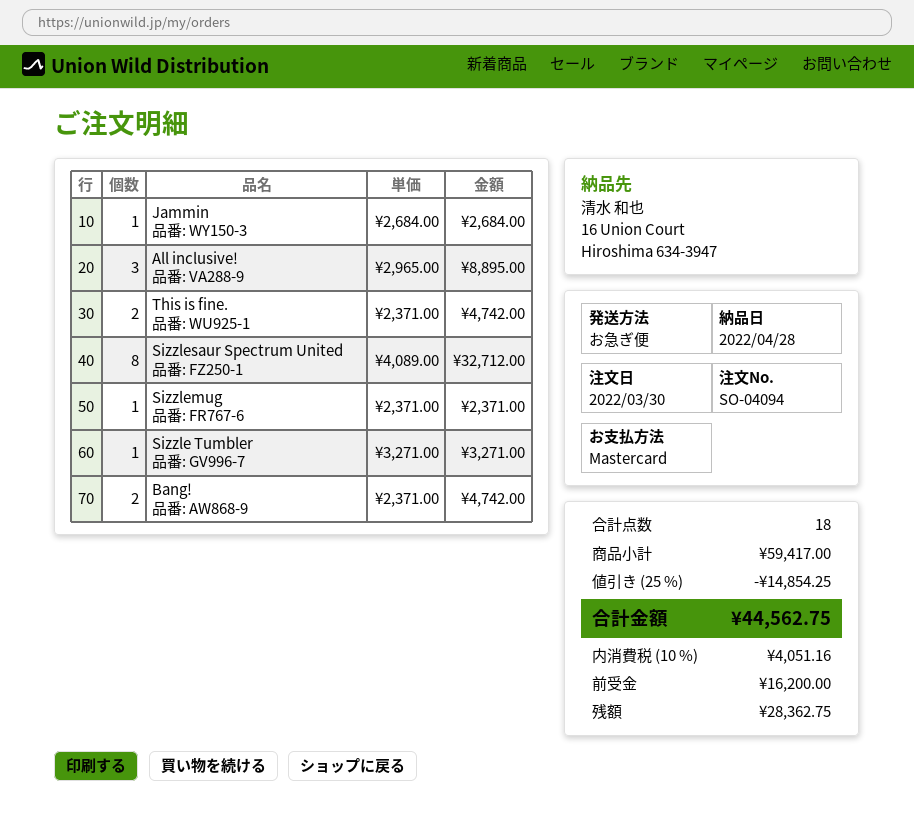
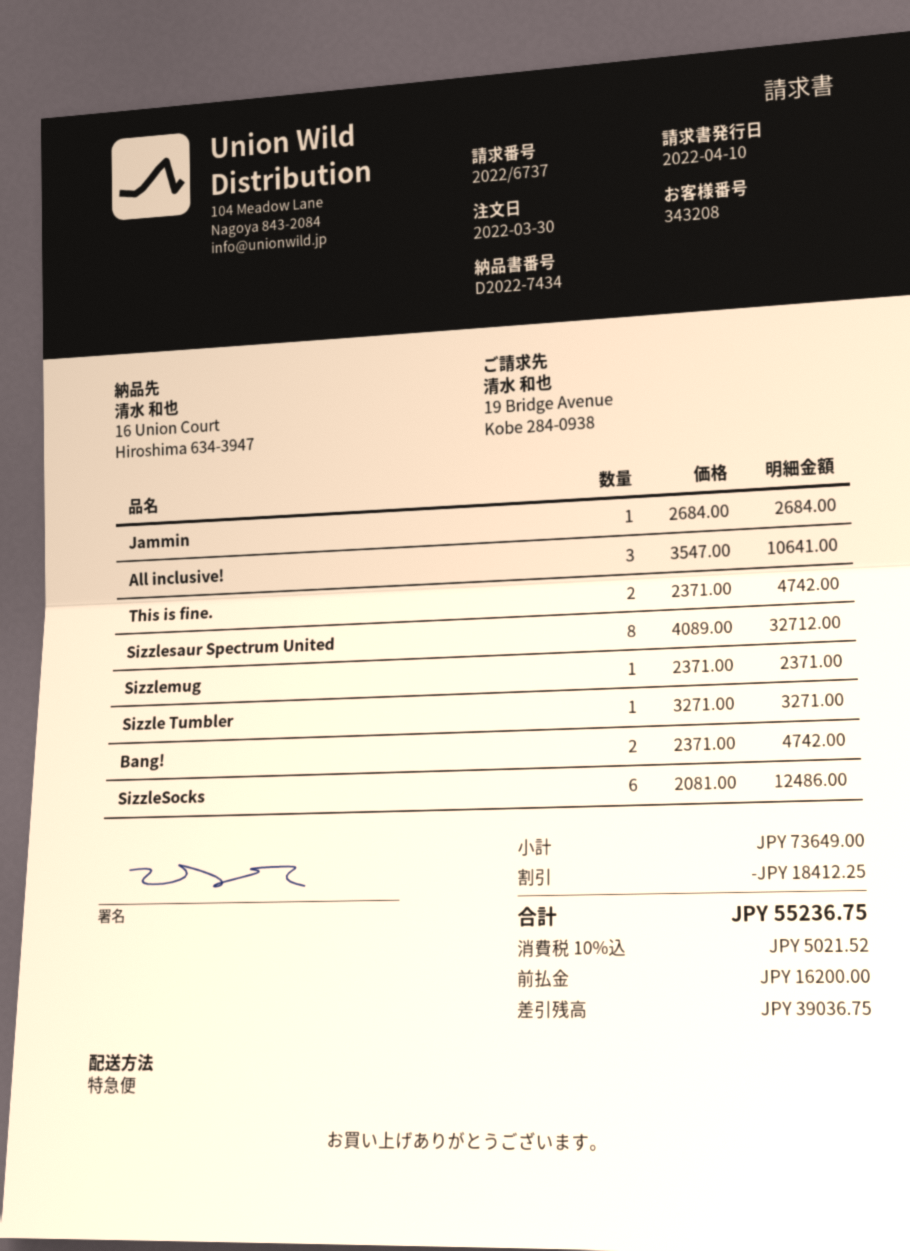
All inclusive!: 3 x 2965.00 = 8895.00 -> 3 x 3547.00 = 10641.00
SizzleSocks: none -> 6 x 2081.00 = 12486.00
subtotal: 59417.00 -> 73649.00
discount: 14854.25 -> 18412.25
tax: 10% = 4051.16 -> 10% = 5021.52
total: 44562.75 -> 55236.75
balance: 28362.75 -> 39036.75

